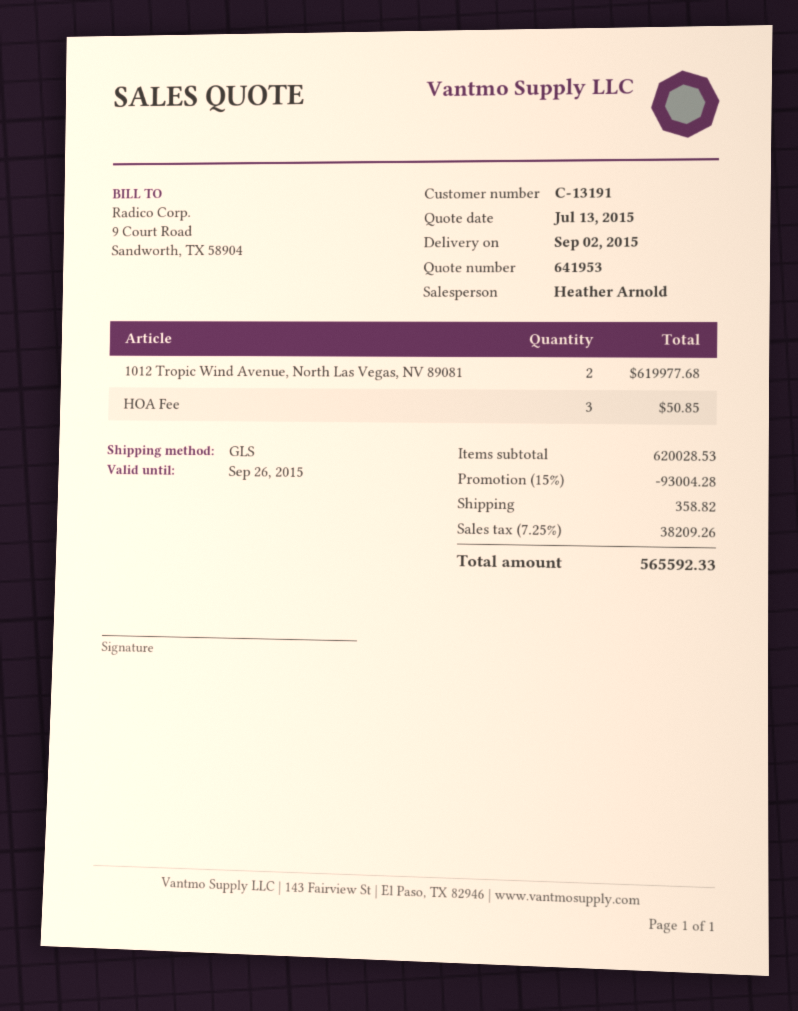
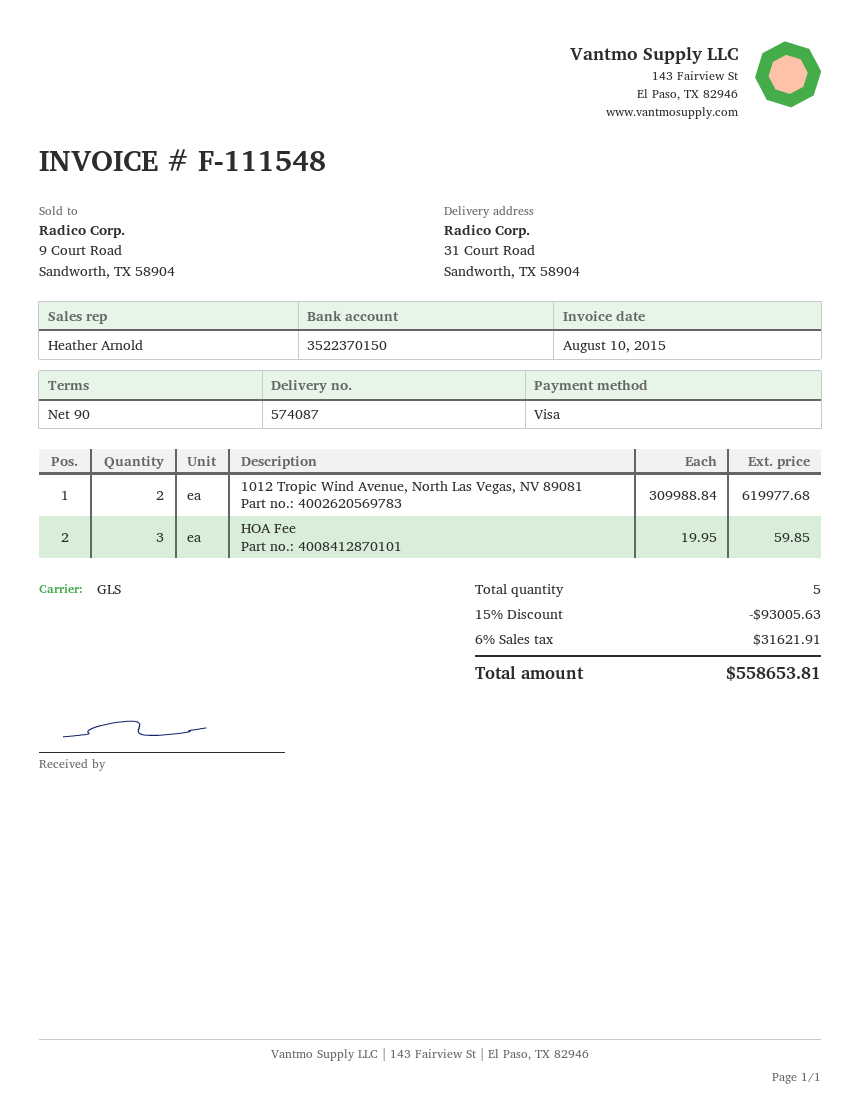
HOA Fee: 3 for 50.85 -> 3 for 59.85
discount: 15% = 93004.28 -> 15% = 93005.63
shipping: 358.82 -> none
tax: 7.25% = 38209.26 -> 6% = 31621.91
total: 565592.33 -> 558653.81

